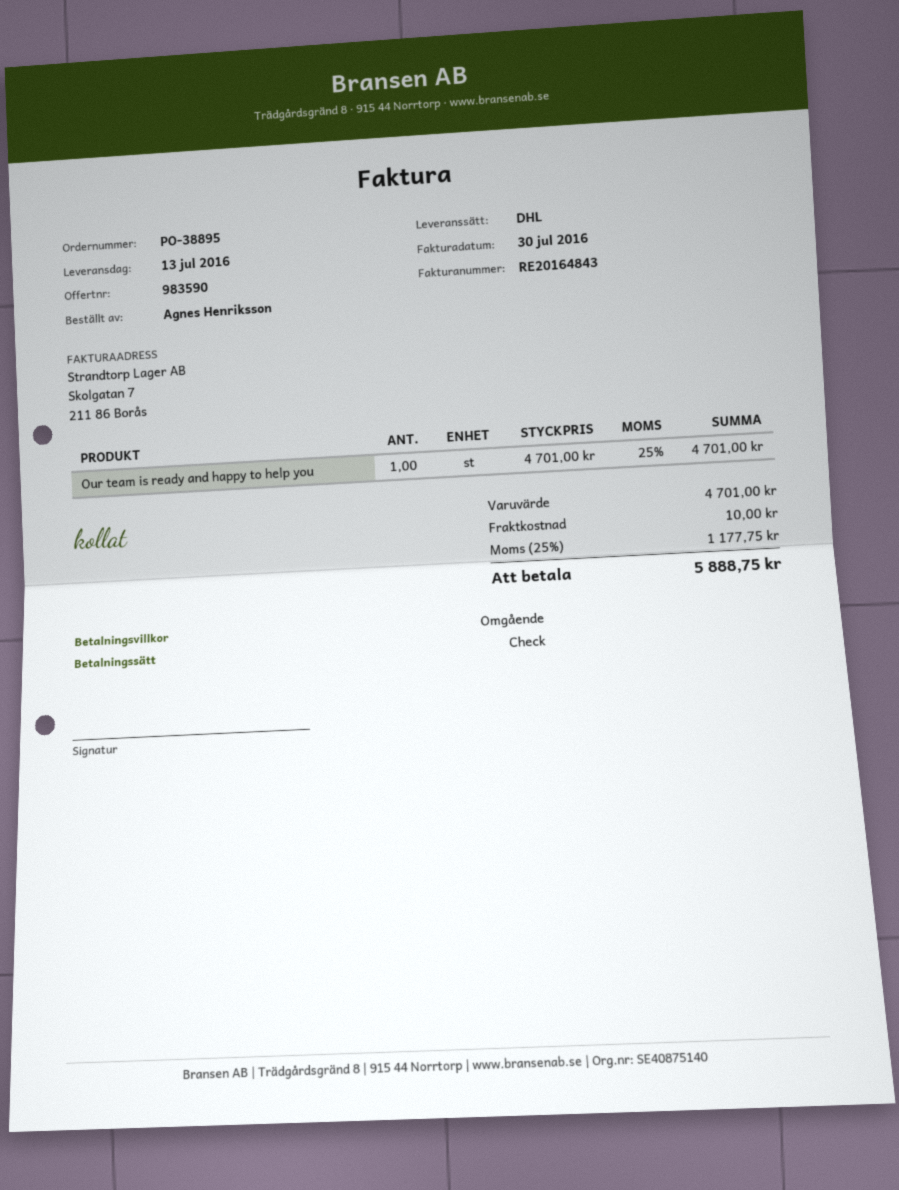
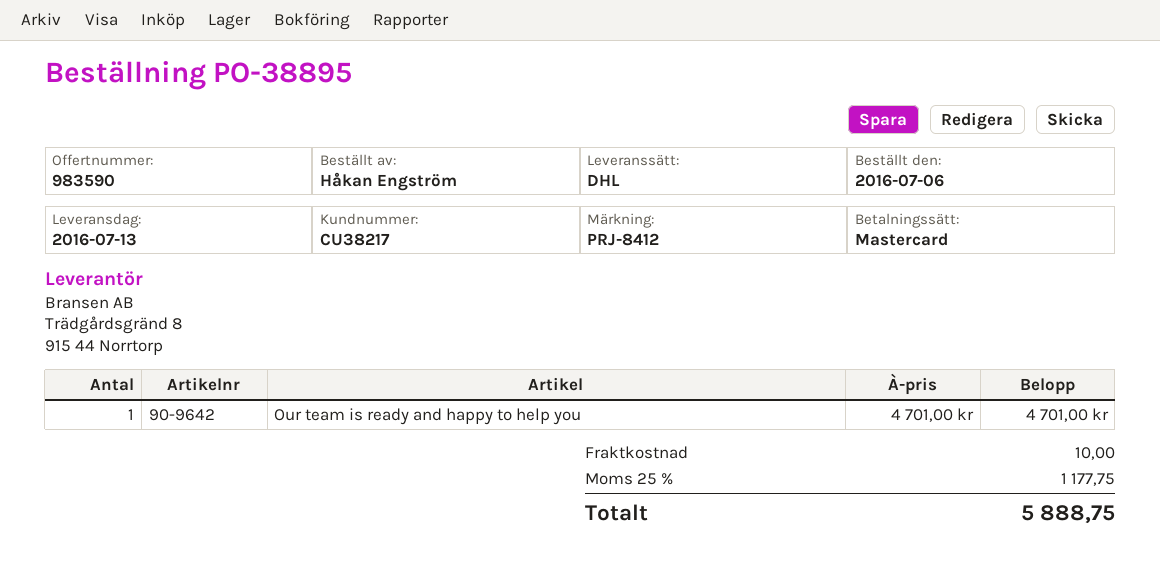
ordered by: Agnes Henriksson -> Håkan Engström
payment method: cheque -> Mastercard

